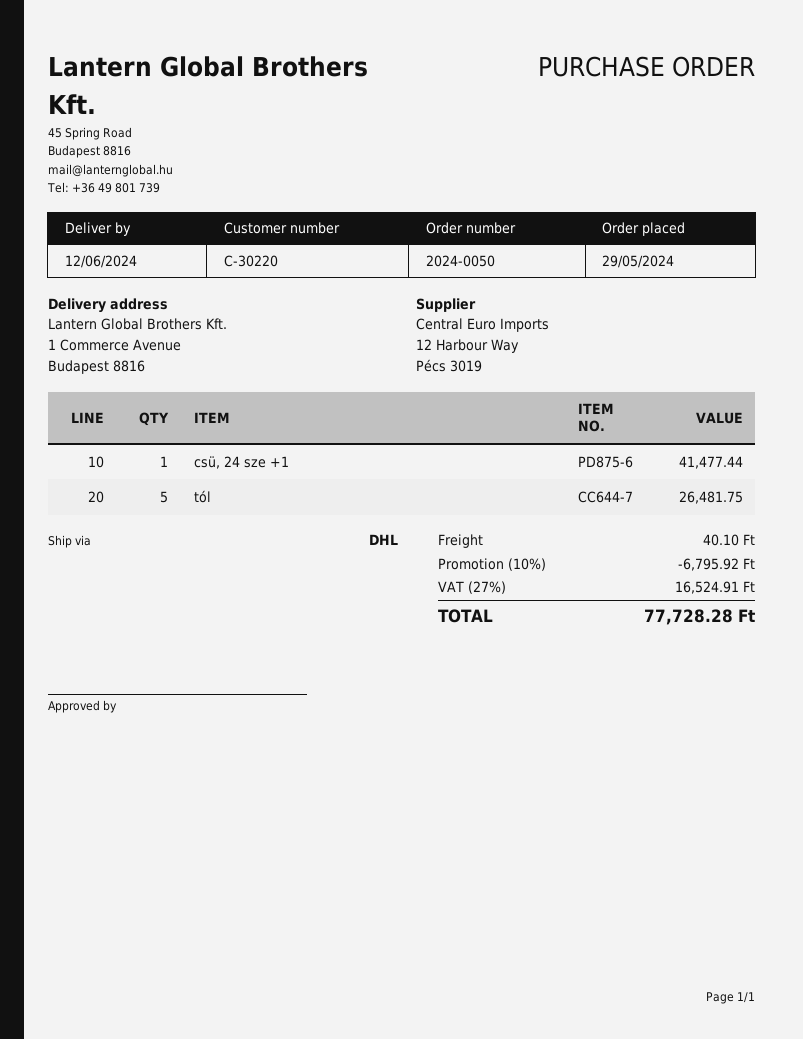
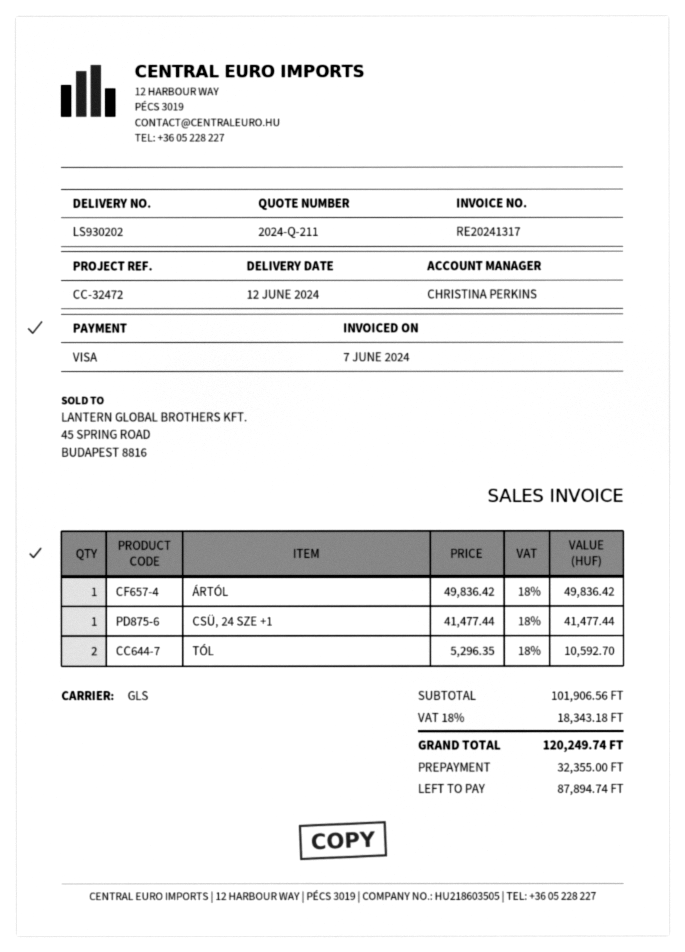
shipping method: DHL -> GLS
tól: 5 for 26481.75 -> 2 for 10592.70
ÁRTÓL: none -> 1 for 49836.42
discount: 10% = 6795.92 -> none
shipping: 40.10 -> none
tax: 27% = 16524.91 -> 18% = 18343.18
total: 77728.28 -> 120249.74

